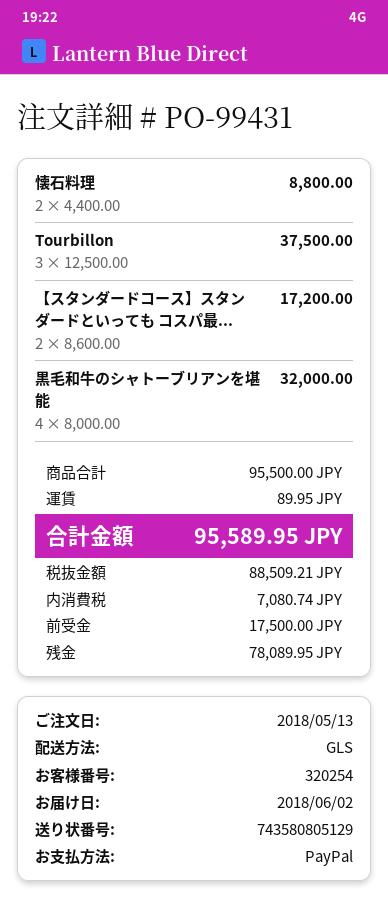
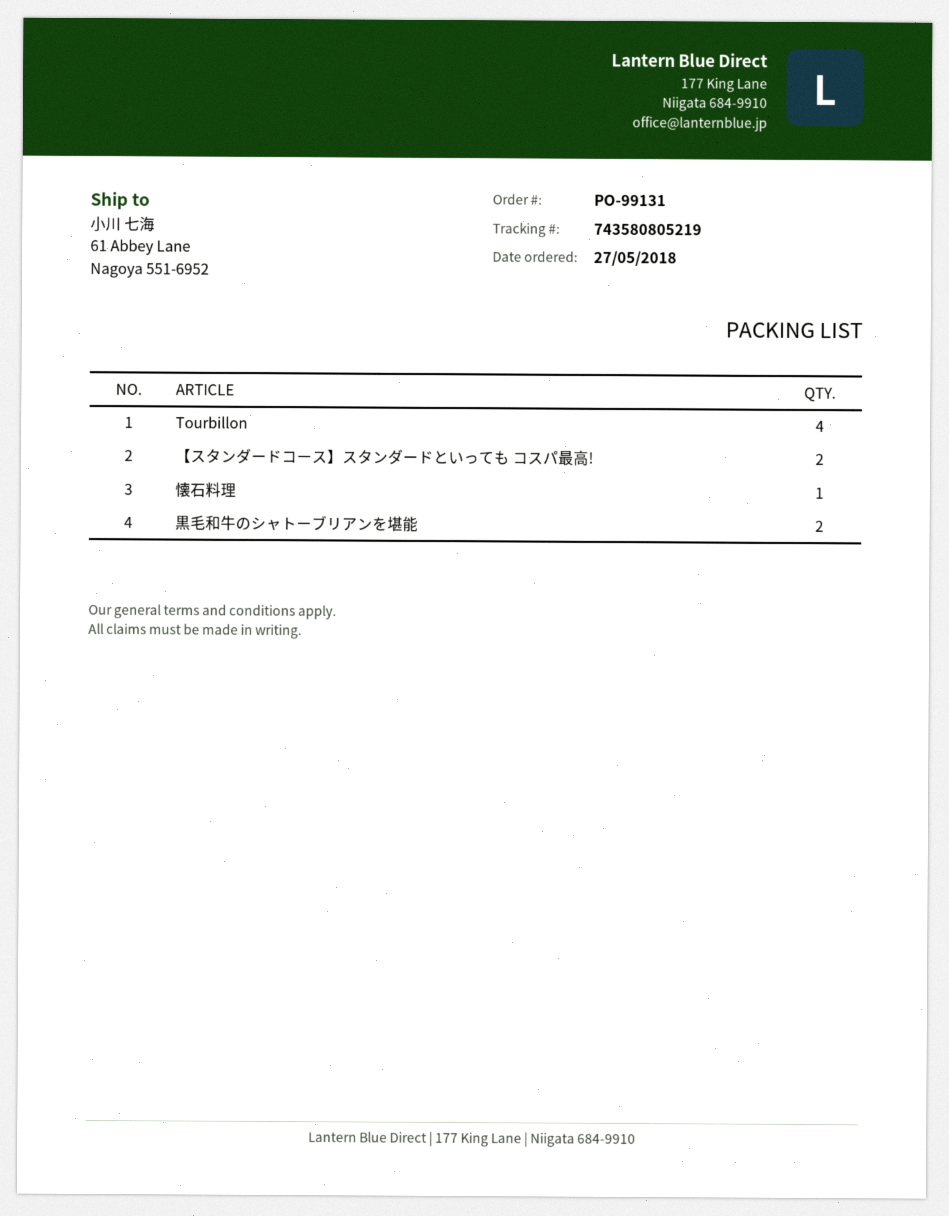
order number: PO-99431 -> PO-99131
order date: 2018-05-13 -> 2018-05-27
tracking number: 743580805129 -> 743580805219
懐石料理: 2 -> 1
Tourbillon: 3 -> 4
黒毛和牛のシャトーブリアンを堪能: 4 -> 2

